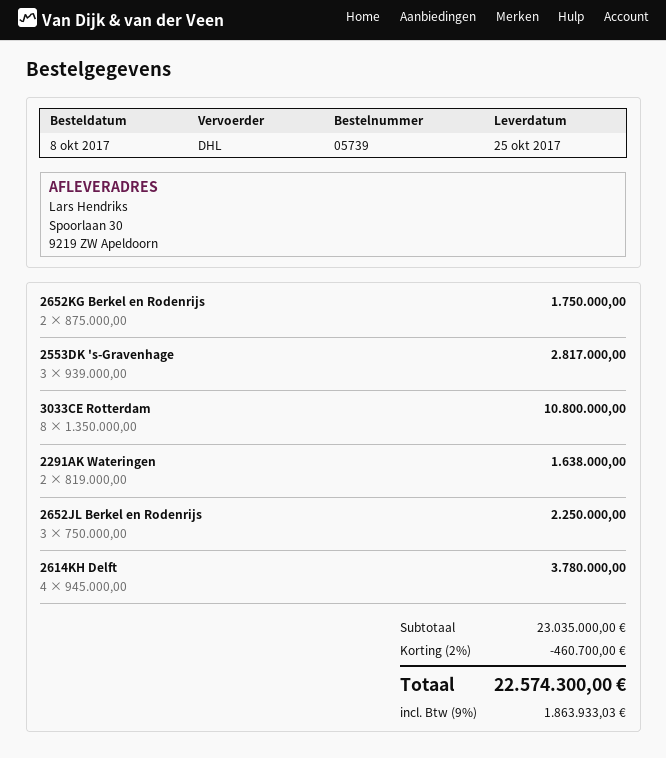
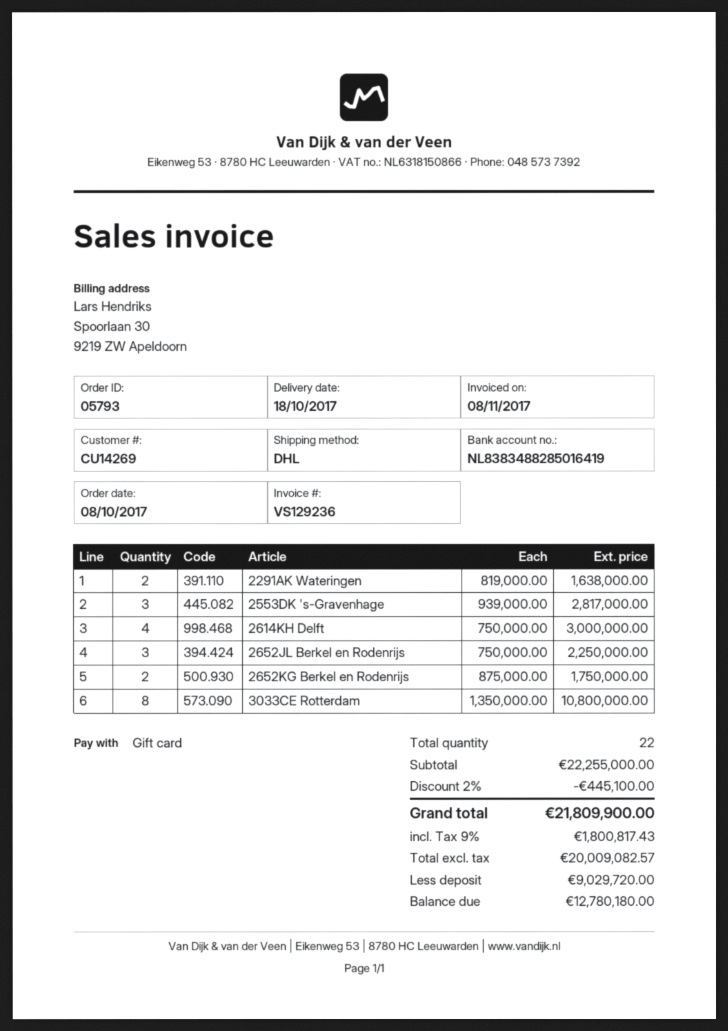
order number: 05739 -> 05793
delivery date: 2017-10-25 -> 2017-10-18
2614KH Delft: 4 x 945000.00 = 3780000.00 -> 4 x 750000.00 = 3000000.00
subtotal: 23035000.00 -> 22255000.00
discount: 2% = 460700.00 -> 2% = 445100.00
tax: 9% = 1863933.03 -> 9% = 1800817.43
total: 22574300.00 -> 21809900.00

